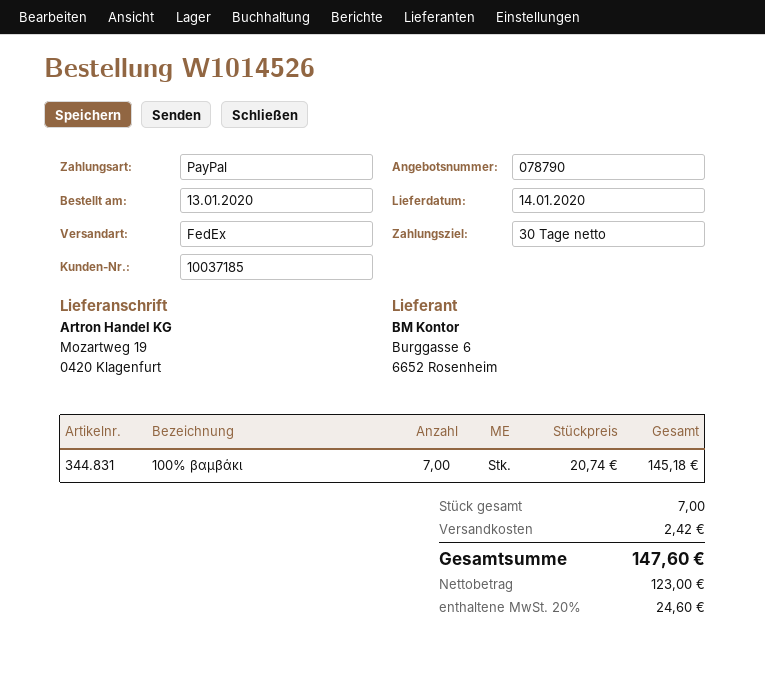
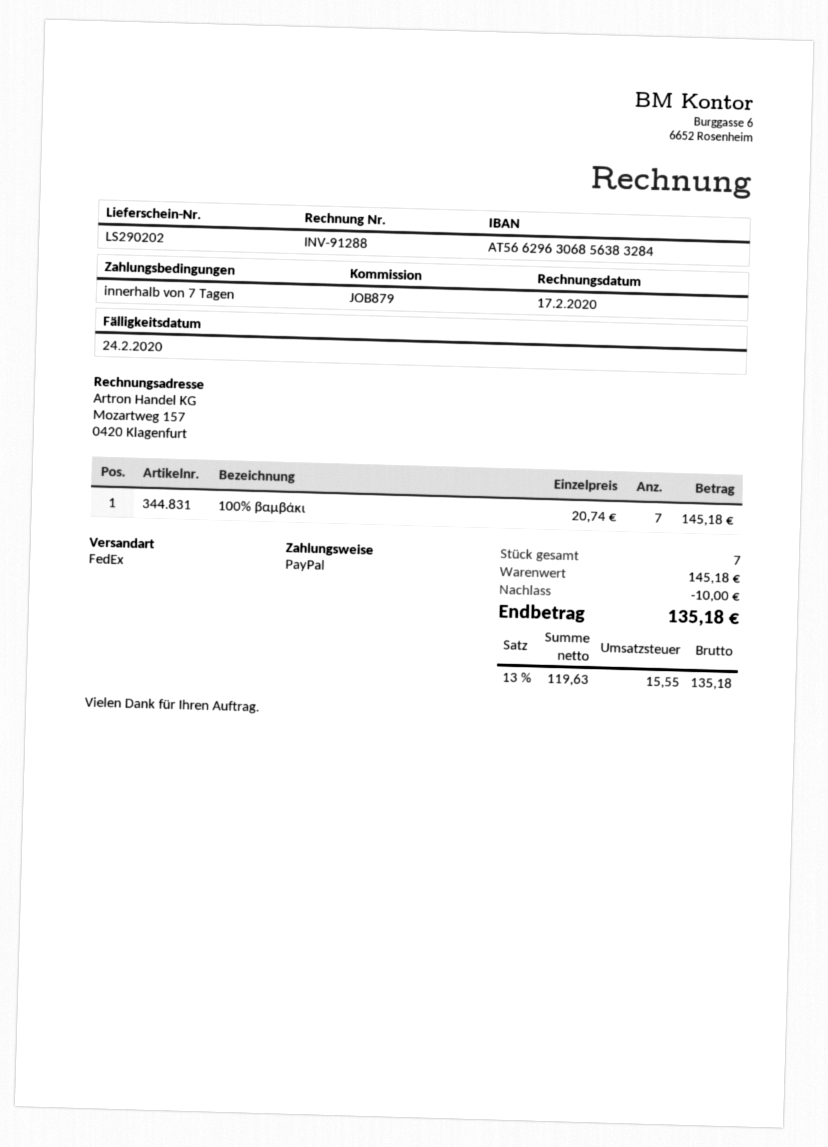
payment terms: 30 days -> 7 days
discount: none -> 10.00
shipping: 2.42 -> none
net: 123.00 -> 119.63
tax: 20% = 24.60 -> 13% = 15.55
total: 147.60 -> 135.18

